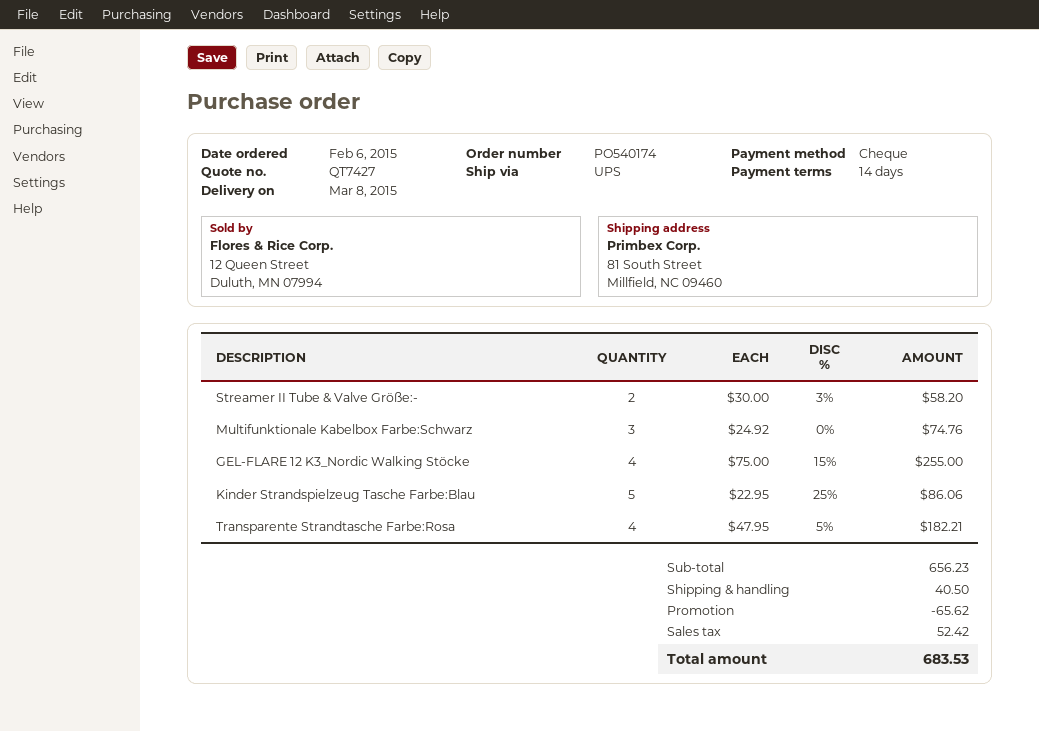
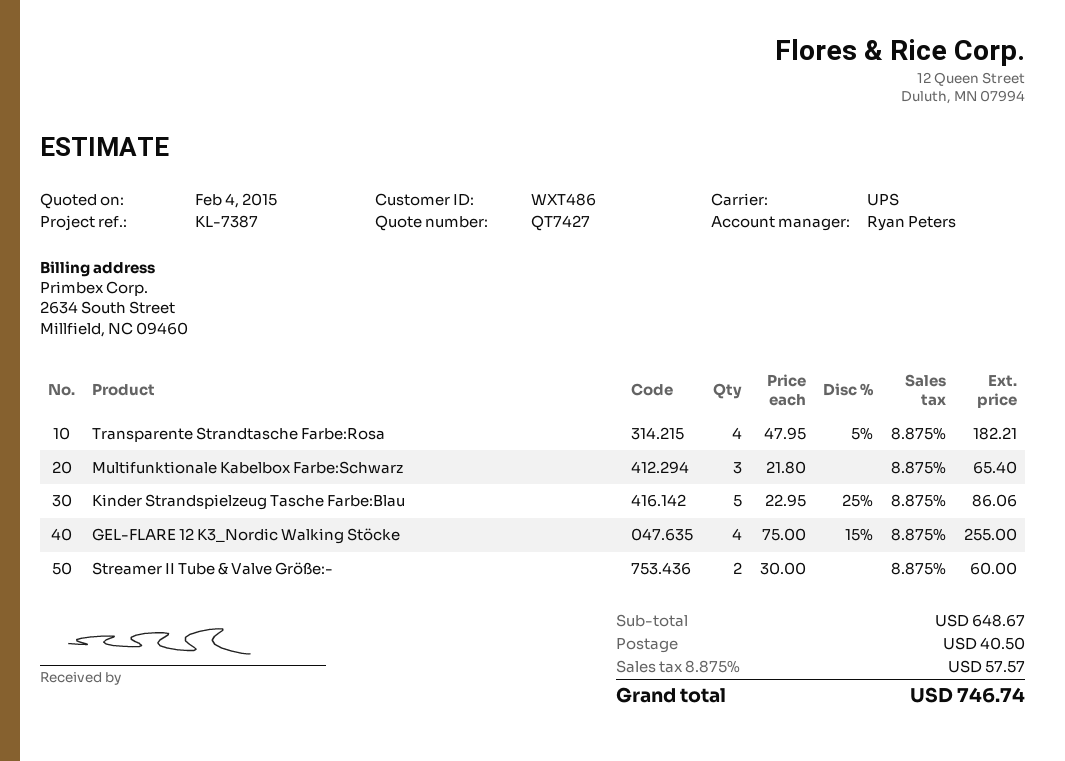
Streamer II Tube & Valve Größe:-: 2 x 30.00 - 3% = 58.20 -> 2 x 30.00 = 60.00
Multifunktionale Kabelbox Farbe:Schwarz: 3 x 24.92 = 74.76 -> 3 x 21.80 = 65.40
subtotal: 656.23 -> 648.67
discount: 65.62 -> none
tax: 52.42 -> 57.57
total: 683.53 -> 746.74

